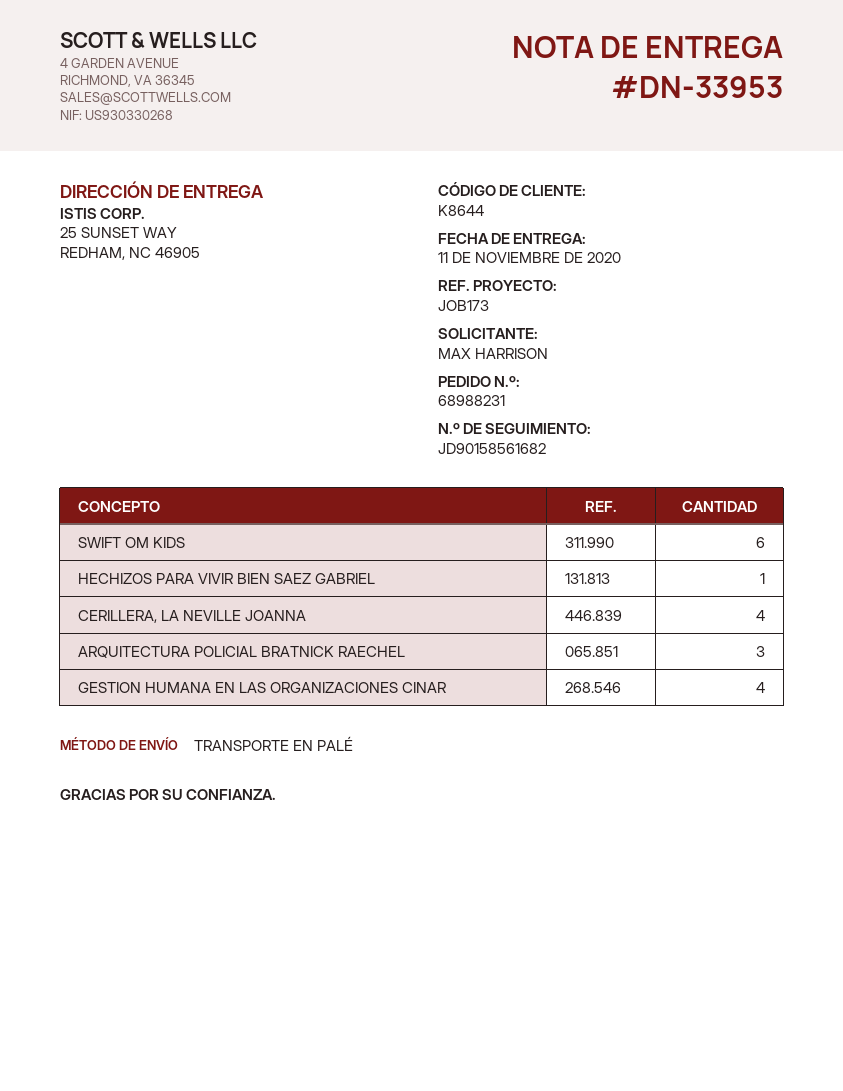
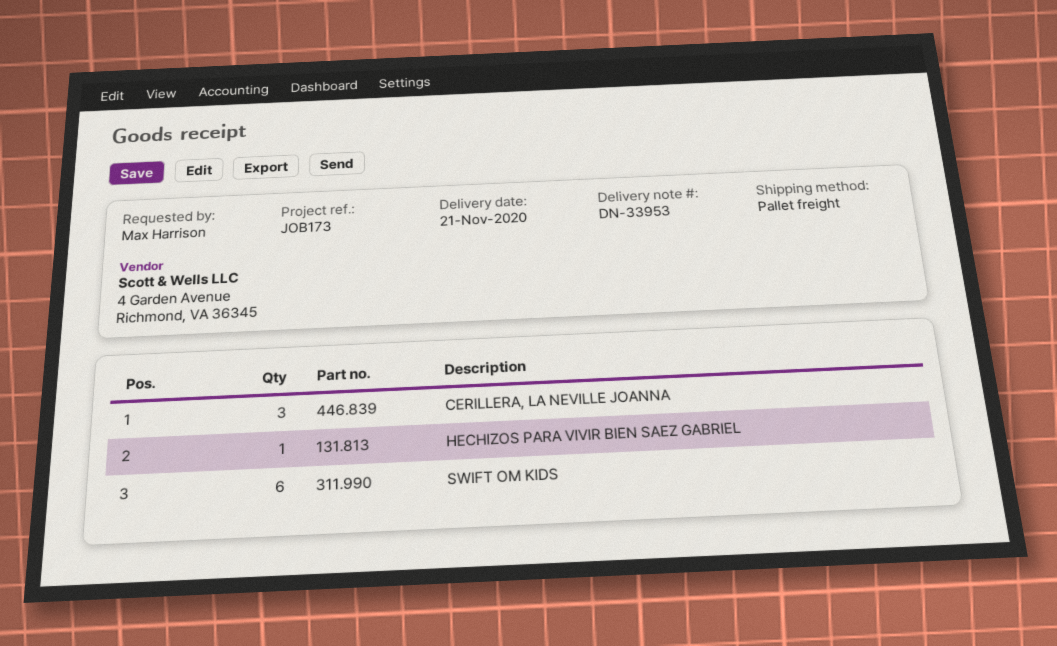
delivery date: 2020-11-11 -> 2020-11-21
CERILLERA, LA NEVILLE JOANNA: 4 -> 3
ARQUITECTURA POLICIAL BRATNICK RAECHEL: 3 -> none
GESTION HUMANA EN LAS ORGANIZACIONES CINAR: 4 -> none

